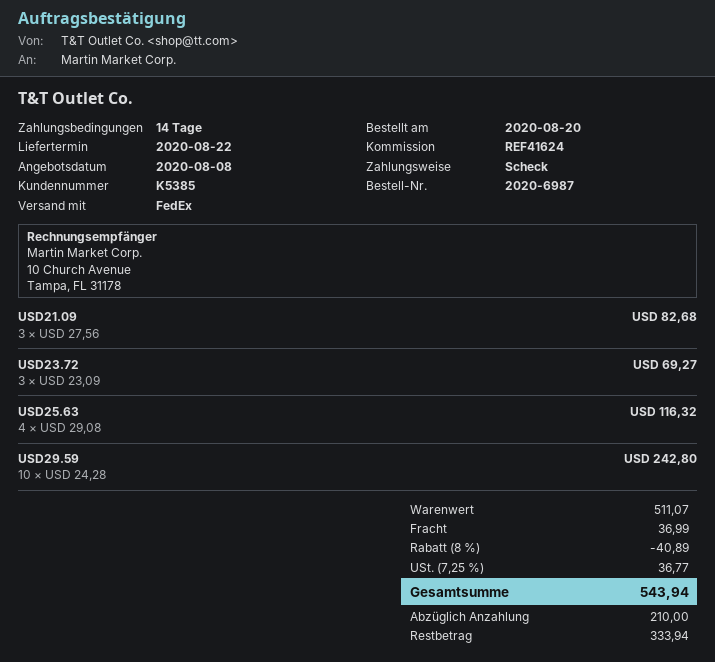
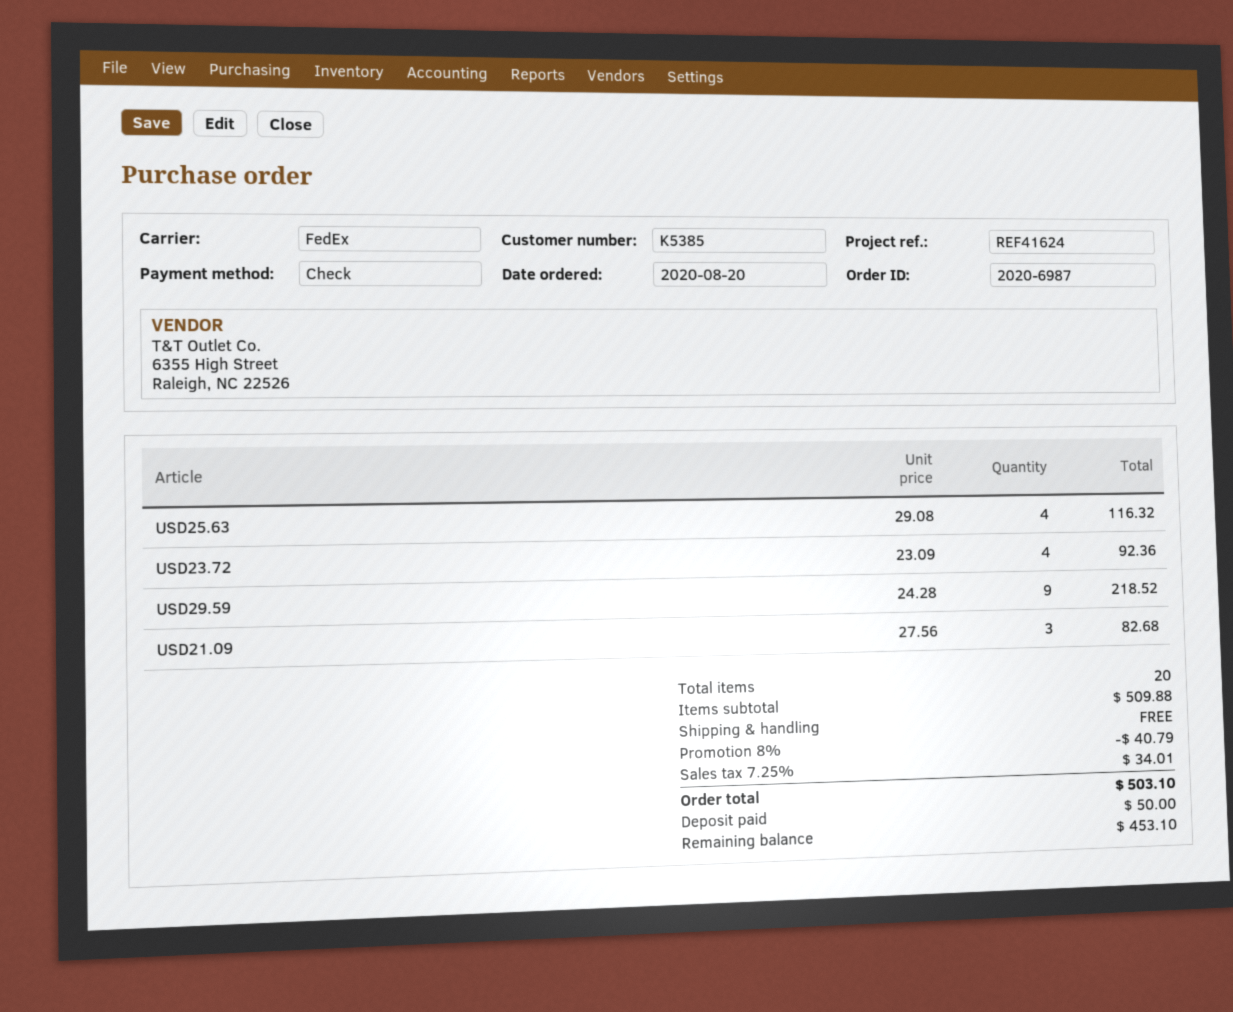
USD23.72: 3 x 23.09 = 69.27 -> 4 x 23.09 = 92.36
USD29.59: 10 x 24.28 = 242.80 -> 9 x 24.28 = 218.52
subtotal: 511.07 -> 509.88
discount: 8% = 40.89 -> 8% = 40.79
shipping: 36.99 -> 0.00
tax: 7.25% = 36.77 -> 7.25% = 34.01
total: 543.94 -> 503.10
deposit: 210.00 -> 50.00
balance: 333.94 -> 453.10

